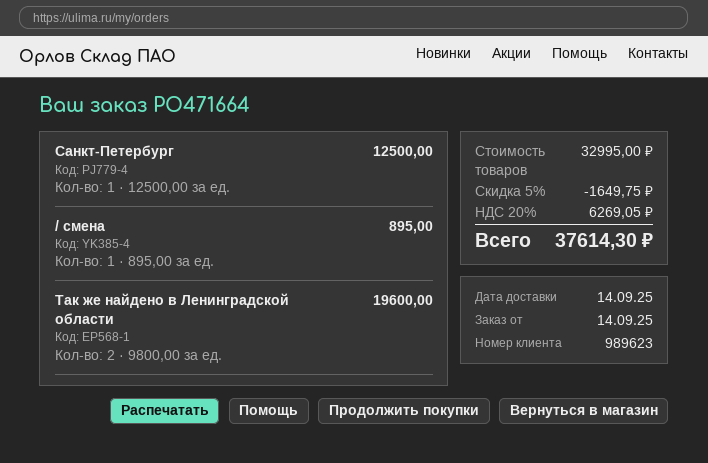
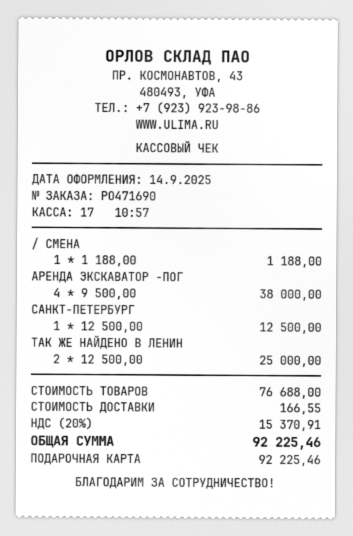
order number: PO471664 -> PO471690
/ смена: 1 x 895.00 = 895.00 -> 1 x 1188.00 = 1188.00
Так же найдено в Ленинградской области: 2 x 9800.00 = 19600.00 -> 2 x 12500.00 = 25000.00
АРЕНДА ЭКСКАВАТОР -ПОГ: none -> 4 x 9500.00 = 38000.00
subtotal: 32995.00 -> 76688.00
discount: 5% = 1649.75 -> none
shipping: none -> 166.55
tax: 20% = 6269.05 -> 20% = 15370.91
total: 37614.30 -> 92225.46

